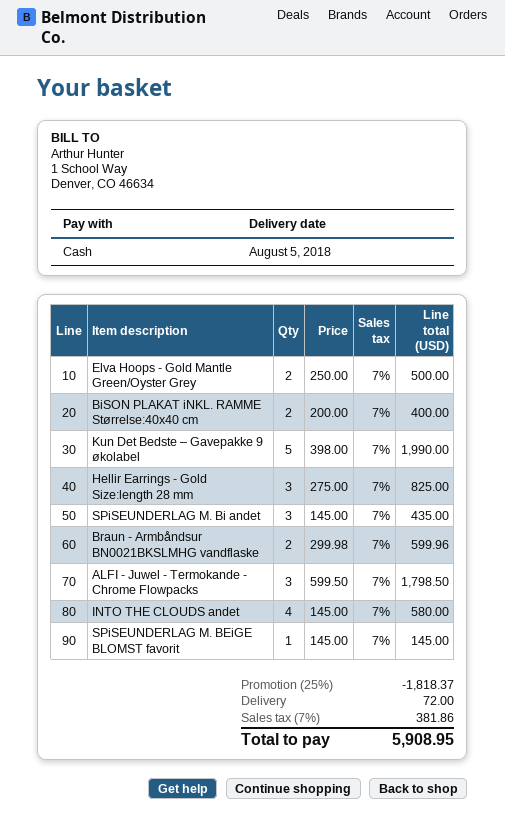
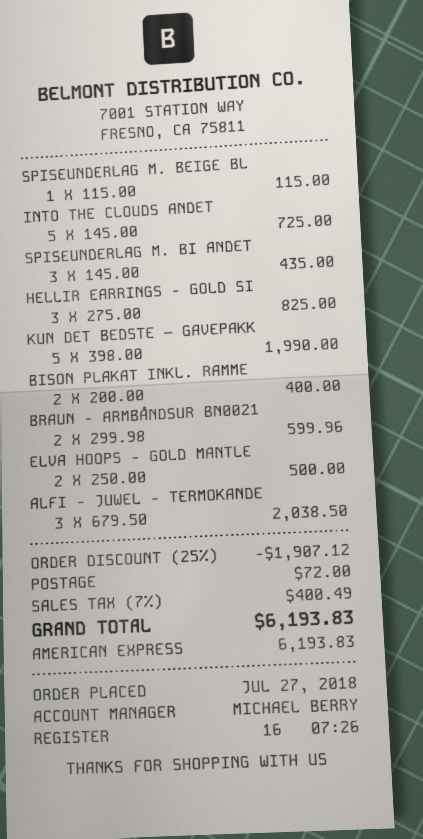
payment method: cash -> American Express
ALFI - Juwel - Termokande - Chrome Flowpacks: 3 x 599.50 = 1798.50 -> 3 x 679.50 = 2038.50
INTO THE CLOUDS andet: 4 x 145.00 = 580.00 -> 5 x 145.00 = 725.00
SPiSEUNDERLAG M. BEiGE BLOMST favorit: 1 x 145.00 = 145.00 -> 1 x 115.00 = 115.00
discount: 25% = 1818.37 -> 25% = 1907.12
tax: 7% = 381.86 -> 7% = 400.49
total: 5908.95 -> 6193.83

